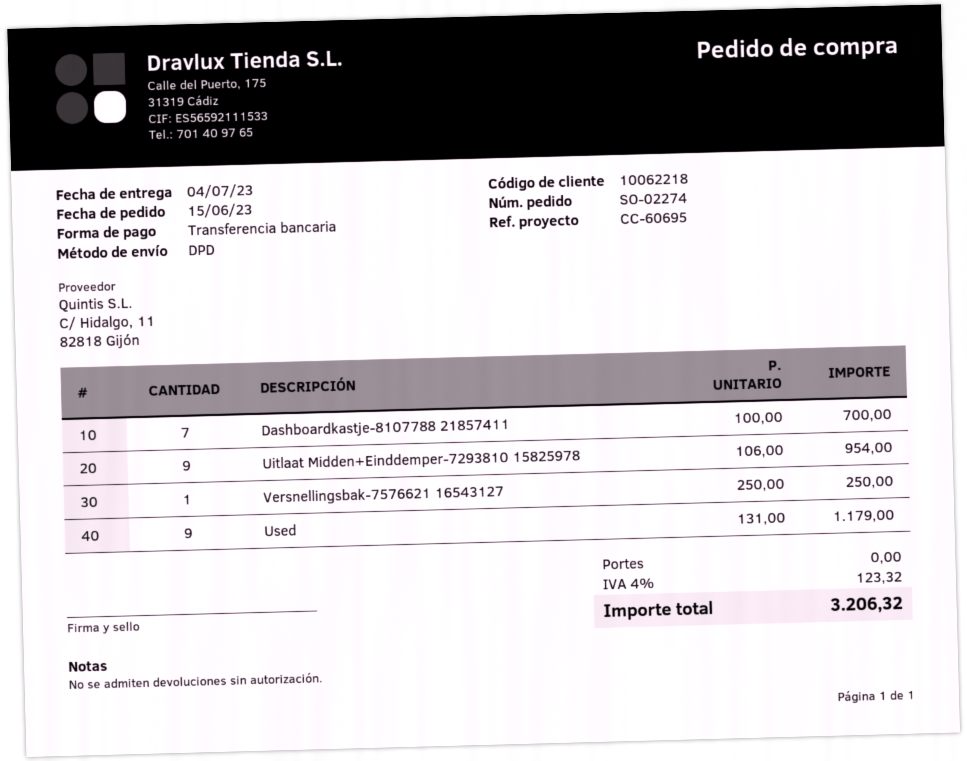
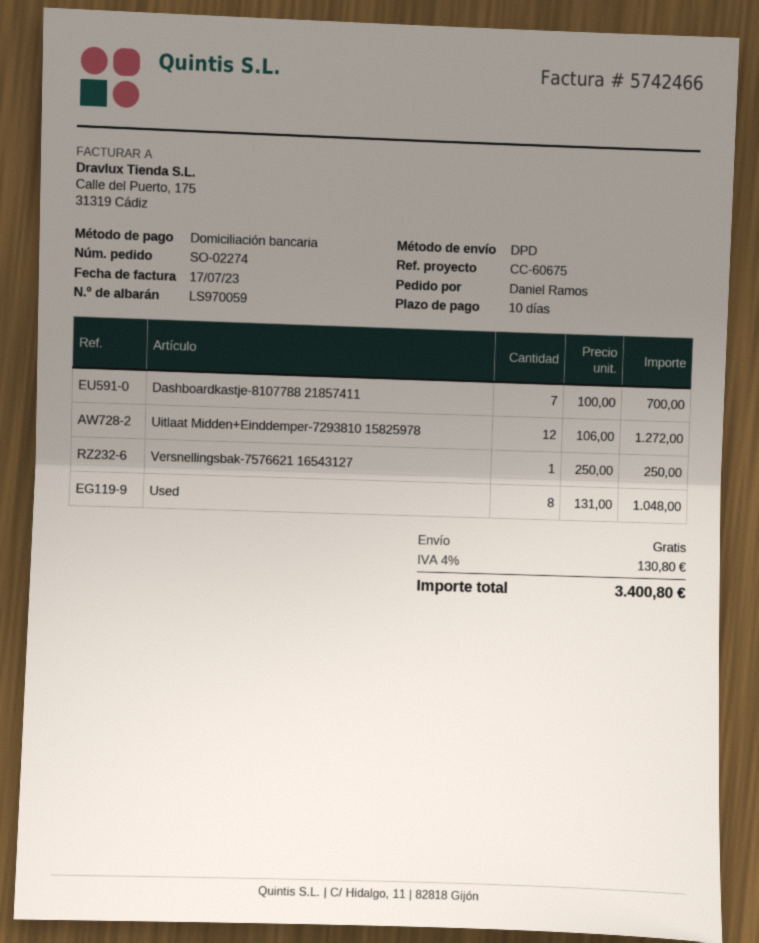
reference: CC-60695 -> CC-60675
payment method: bank transfer -> direct debit
Uitlaat Midden+Einddemper-7293810 15825978: 9 x 106.00 = 954.00 -> 12 x 106.00 = 1272.00
Used: 9 x 131.00 = 1179.00 -> 8 x 131.00 = 1048.00
tax: 4% = 123.32 -> 4% = 130.80
total: 3206.32 -> 3400.80

